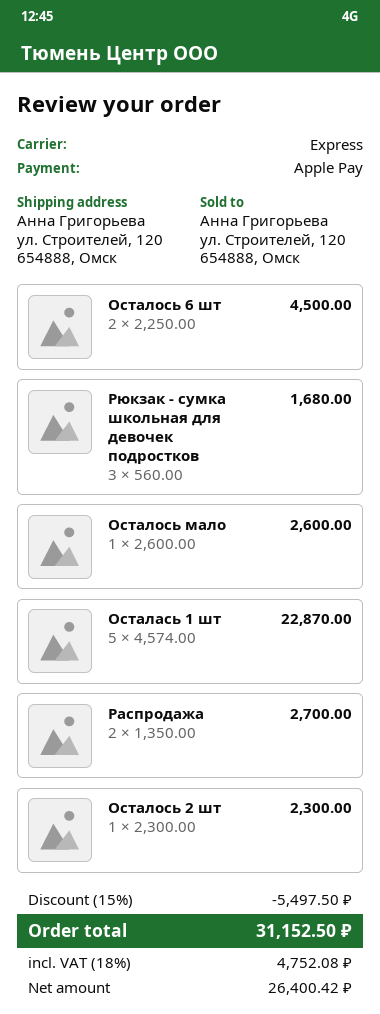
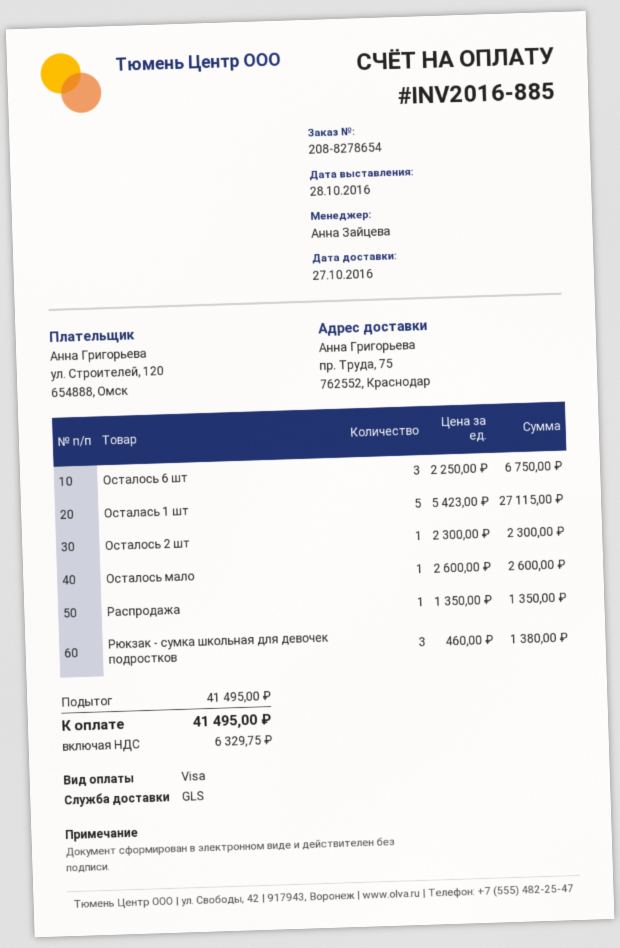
payment method: Apple Pay -> Visa
shipping method: express -> GLS
ship to: ул. Строителей, 120, 654888, Омск -> пр. Труда, 75, 762552, Краснодар
Осталось 6 шт: 2 x 2250.00 = 4500.00 -> 3 x 2250.00 = 6750.00
Рюкзак - сумка школьная для девочек подростков: 3 x 560.00 = 1680.00 -> 3 x 460.00 = 1380.00
Осталась 1 шт: 5 x 4574.00 = 22870.00 -> 5 x 5423.00 = 27115.00
Распродажа: 2 x 1350.00 = 2700.00 -> 1 x 1350.00 = 1350.00
discount: 15% = 5497.50 -> none
tax: 4752.08 -> 6329.75
total: 31152.50 -> 41495.00

